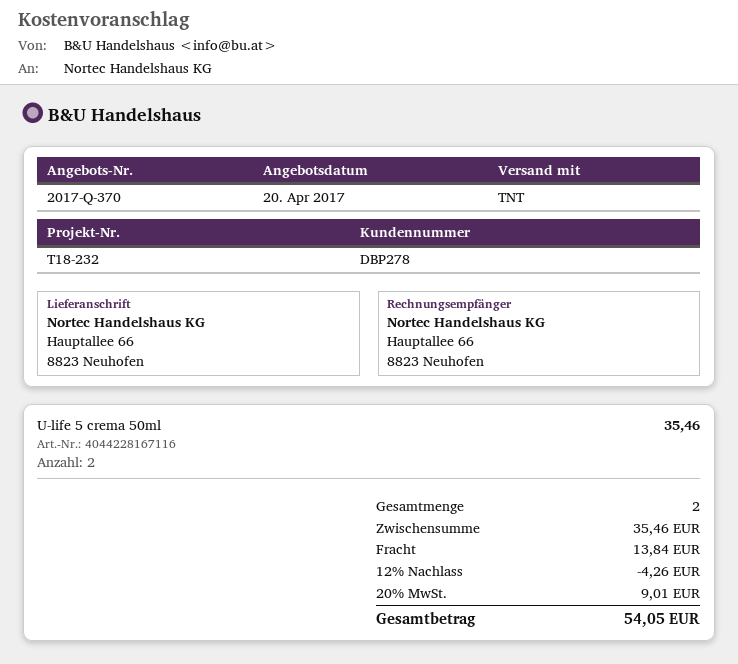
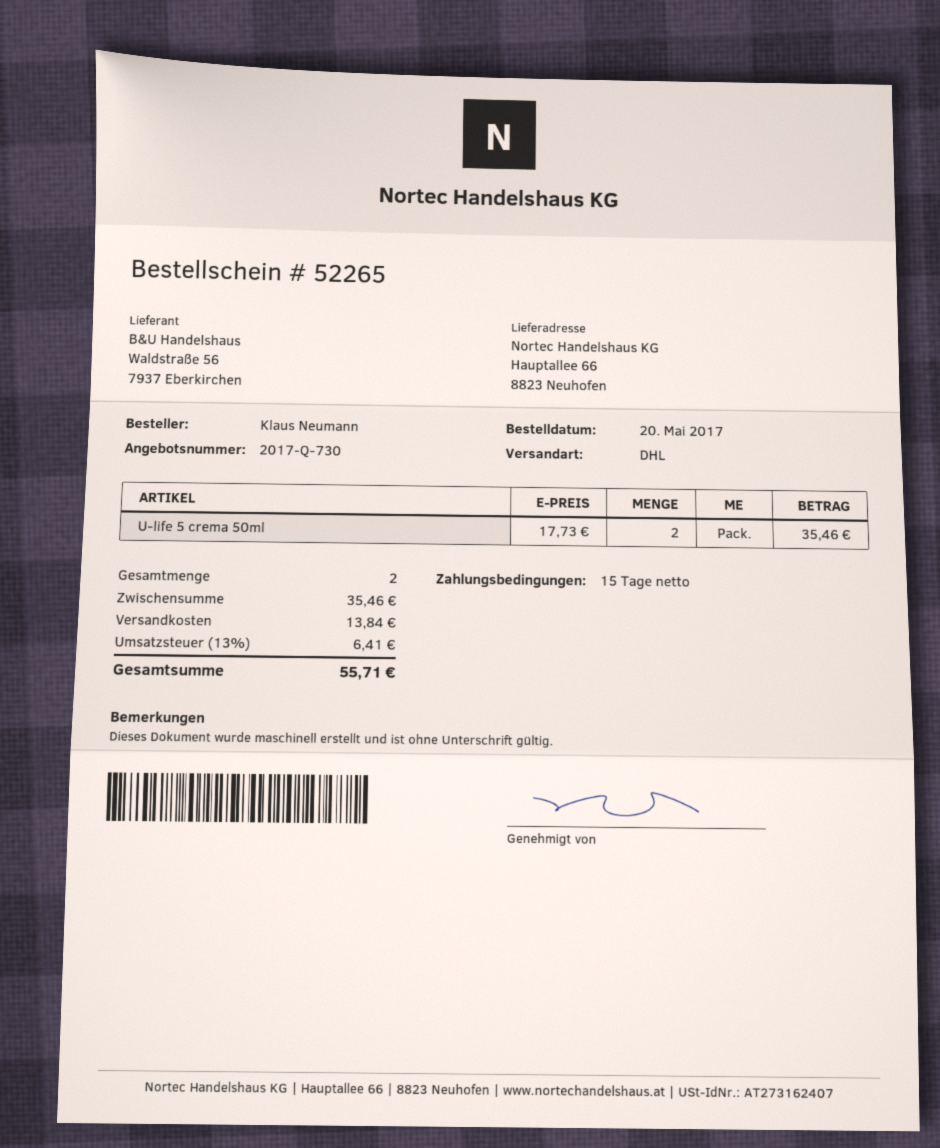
quote number: 2017-Q-370 -> 2017-Q-730
shipping method: TNT -> DHL
discount: 12% = 4.26 -> none
tax: 20% = 9.01 -> 13% = 6.41
total: 54.05 -> 55.71

